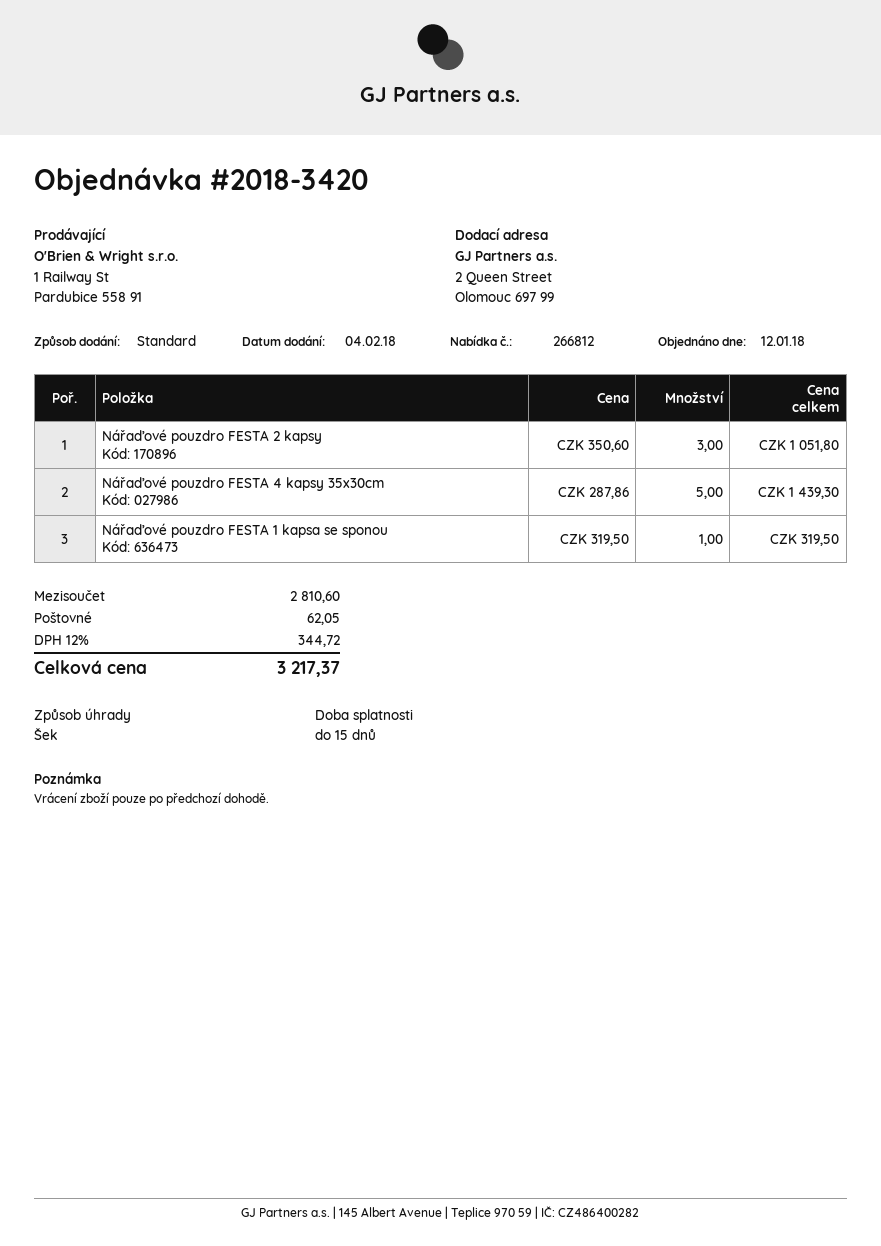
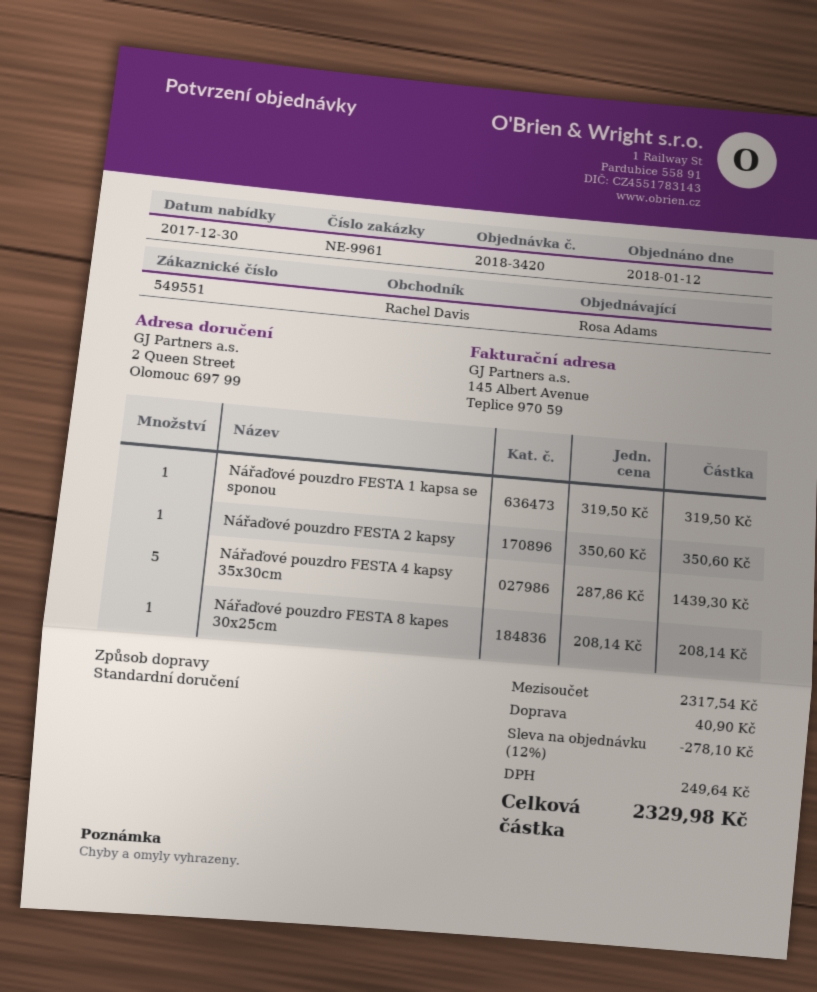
Nářaďové pouzdro FESTA 2 kapsy: 3 x 350.60 = 1051.80 -> 1 x 350.60 = 350.60
Nářaďové pouzdro FESTA 8 kapes 30x25cm: none -> 1 x 208.14 = 208.14
subtotal: 2810.60 -> 2317.54
discount: none -> 12% = 278.10
shipping: 62.05 -> 40.90
tax: 344.72 -> 249.64
total: 3217.37 -> 2329.98

